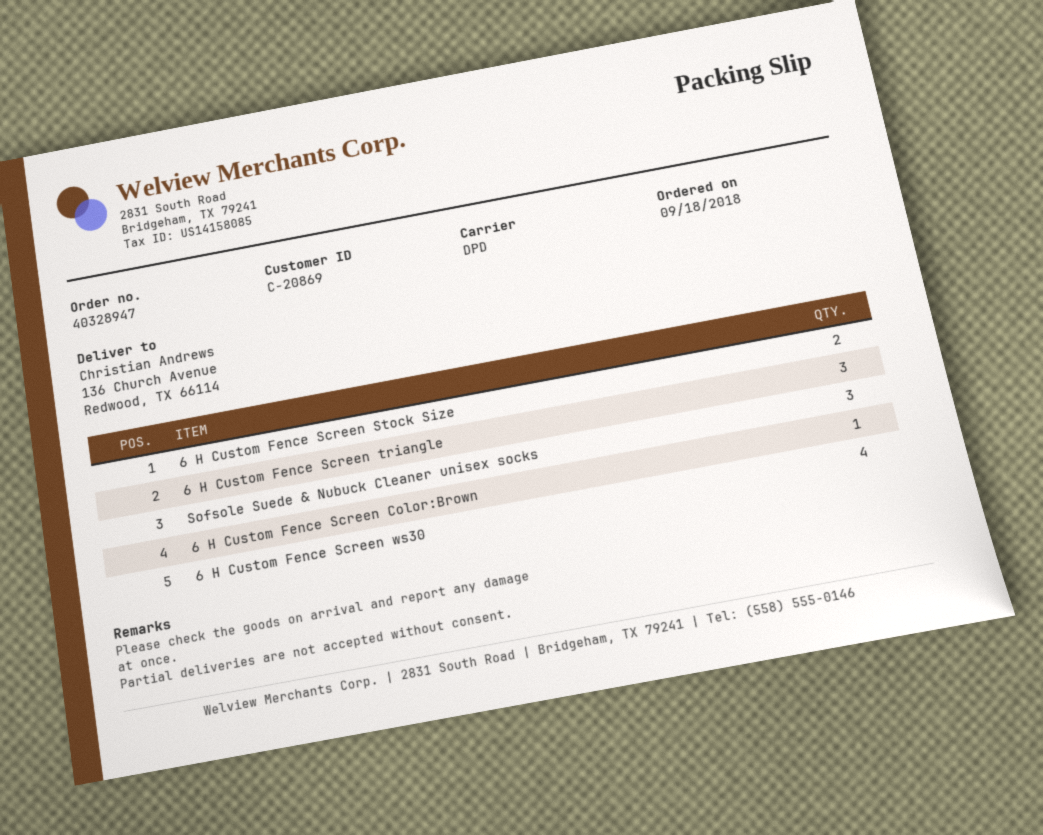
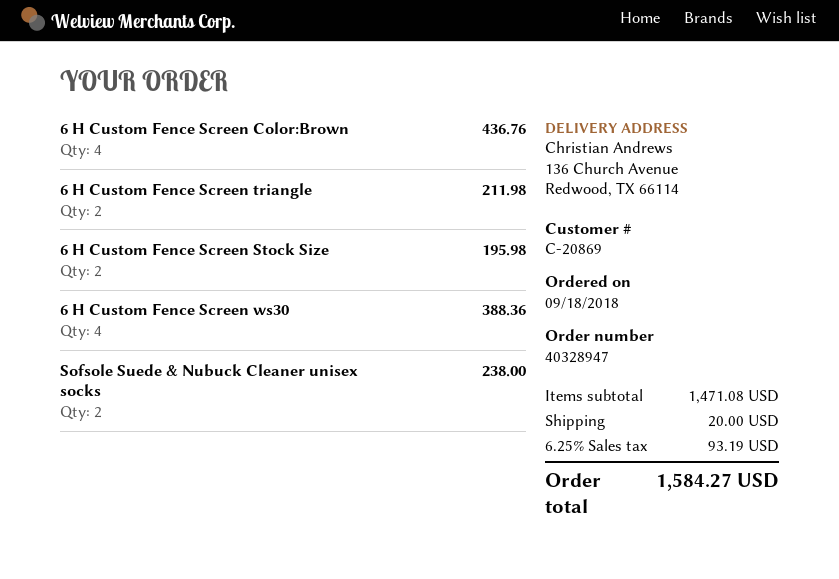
6 H Custom Fence Screen triangle: 3 -> 2
Sofsole Suede & Nubuck Cleaner unisex socks: 3 -> 2
6 H Custom Fence Screen Color:Brown: 1 -> 4

